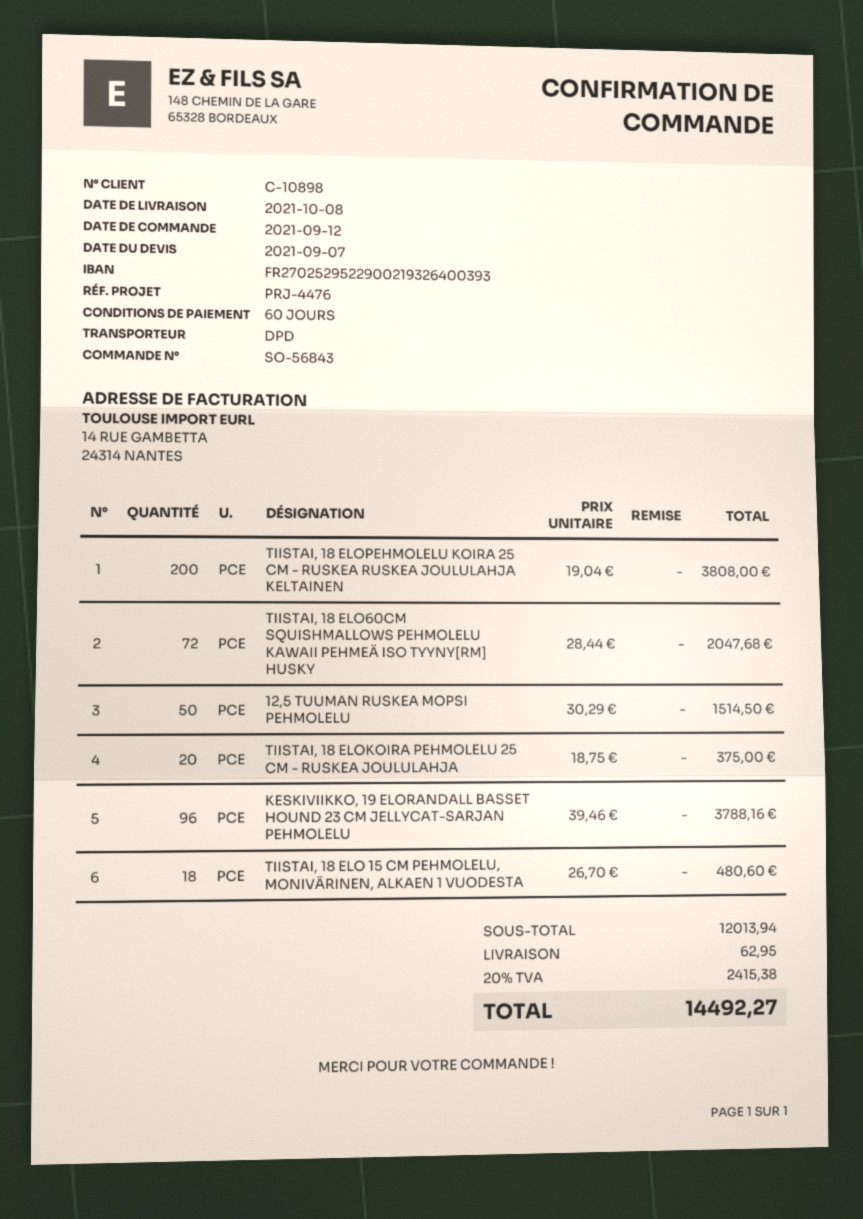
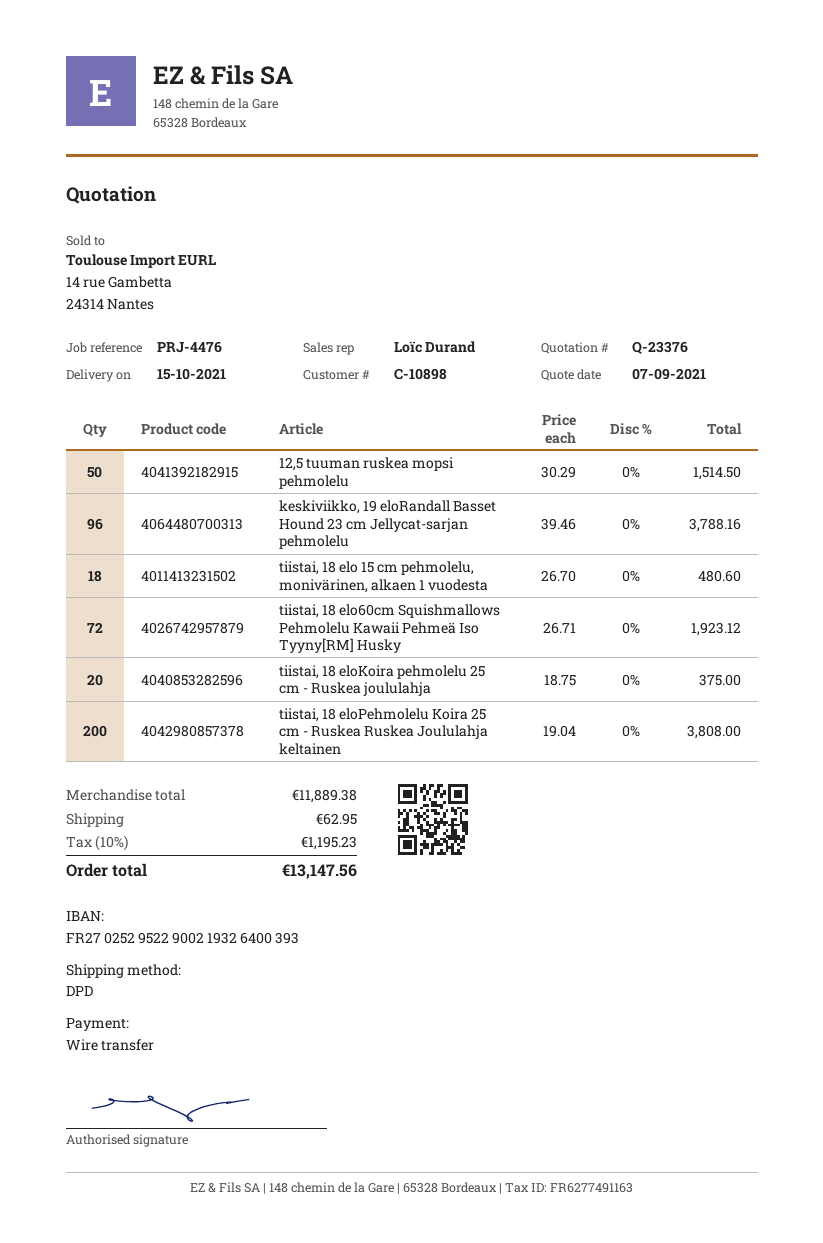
delivery date: 2021-10-08 -> 2021-10-15
TIISTAI, 18 ELO60CM SQUISHMALLOWS PEHMOLELU KAWAII PEHMEÄ ISO TYYNY[RM] HUSKY: 72 x 28.44 = 2047.68 -> 72 x 26.71 = 1923.12
subtotal: 12013.94 -> 11889.38
tax: 20% = 2415.38 -> 10% = 1195.23
total: 14492.27 -> 13147.56

